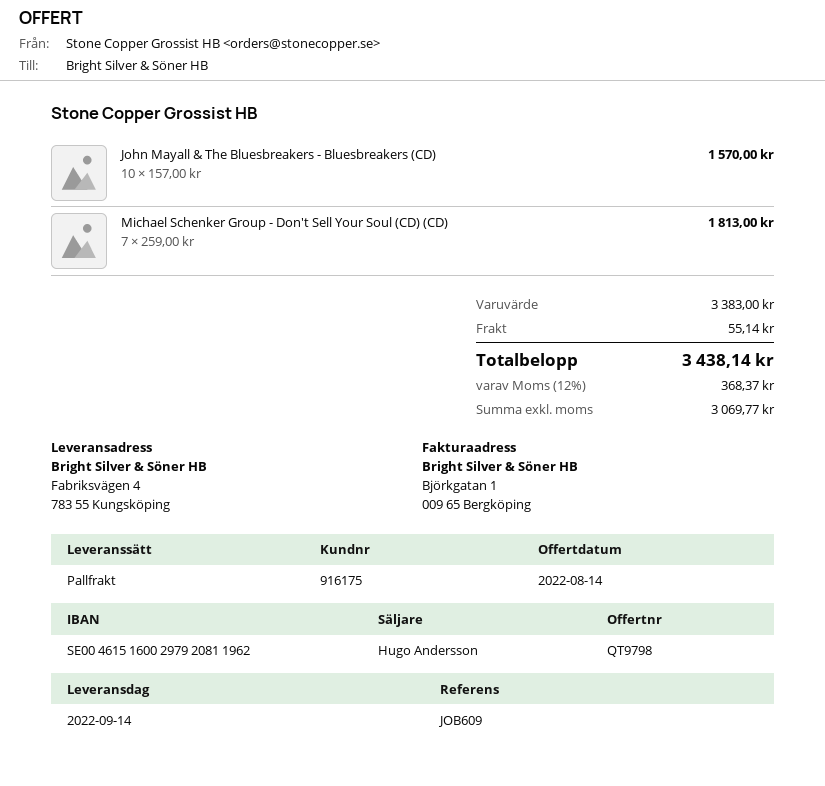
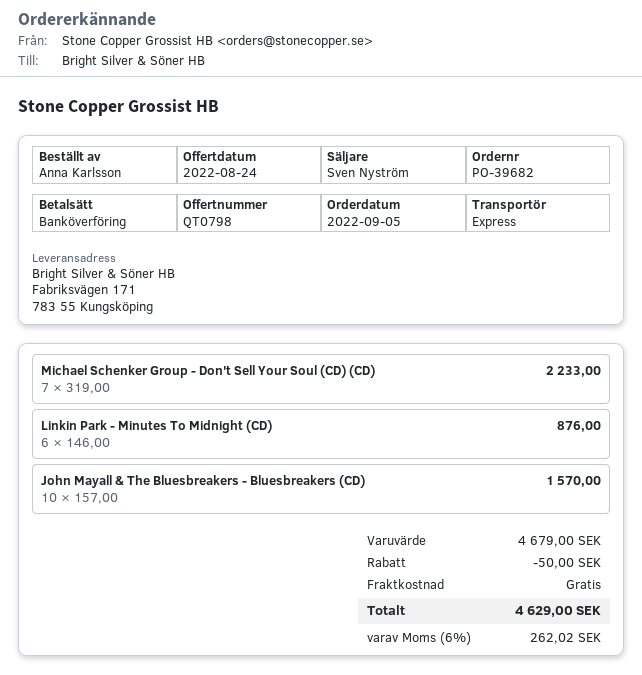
quote number: QT9798 -> QT0798
quote date: 2022-08-14 -> 2022-08-24
sales rep: Hugo Andersson -> Sven Nyström
shipping method: pallet freight -> express
ship to: Fabriksvägen 4, 783 55 Kungsköping -> Fabriksvägen 171, 783 55 Kungsköping
Michael Schenker Group - Don't Sell Your Soul (CD) (CD): 7 x 259.00 = 1813.00 -> 7 x 319.00 = 2233.00
Linkin Park - Minutes To Midnight (CD): none -> 6 x 146.00 = 876.00
subtotal: 3383.00 -> 4679.00
discount: none -> 50.00
shipping: 55.14 -> 0.00
tax: 12% = 368.37 -> 6% = 262.02
total: 3438.14 -> 4629.00

